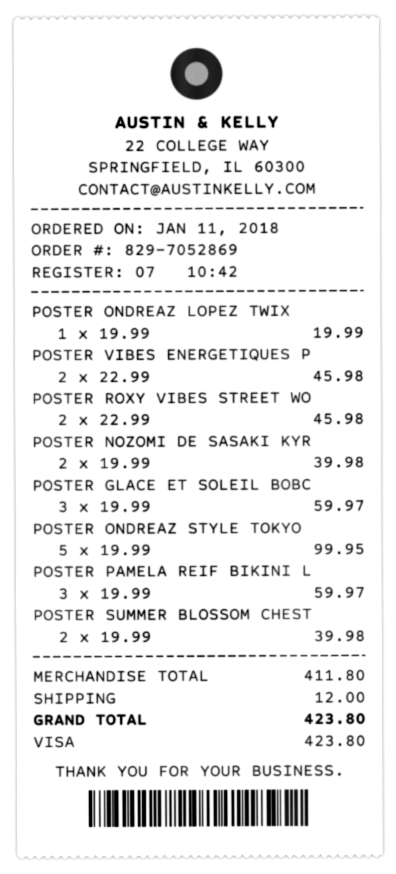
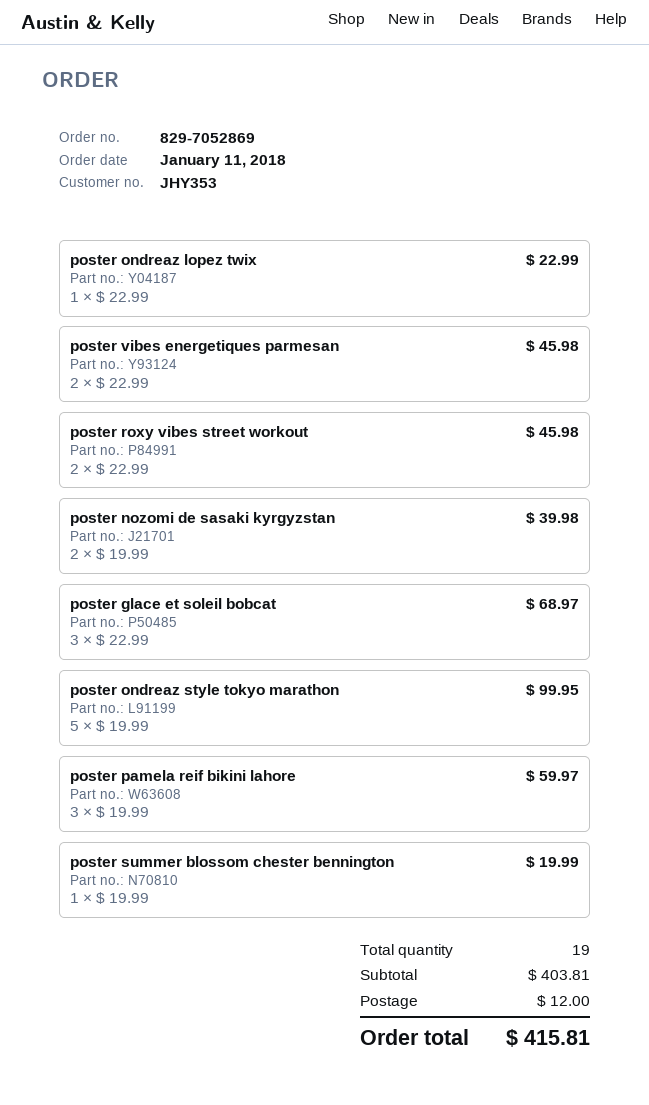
POSTER ONDREAZ LOPEZ TWIX: 1 x 19.99 = 19.99 -> 1 x 22.99 = 22.99
POSTER GLACE ET SOLEIL BOBC: 3 x 19.99 = 59.97 -> 3 x 22.99 = 68.97
POSTER SUMMER BLOSSOM CHEST: 2 x 19.99 = 39.98 -> 1 x 19.99 = 19.99
subtotal: 411.80 -> 403.81
total: 423.80 -> 415.81

